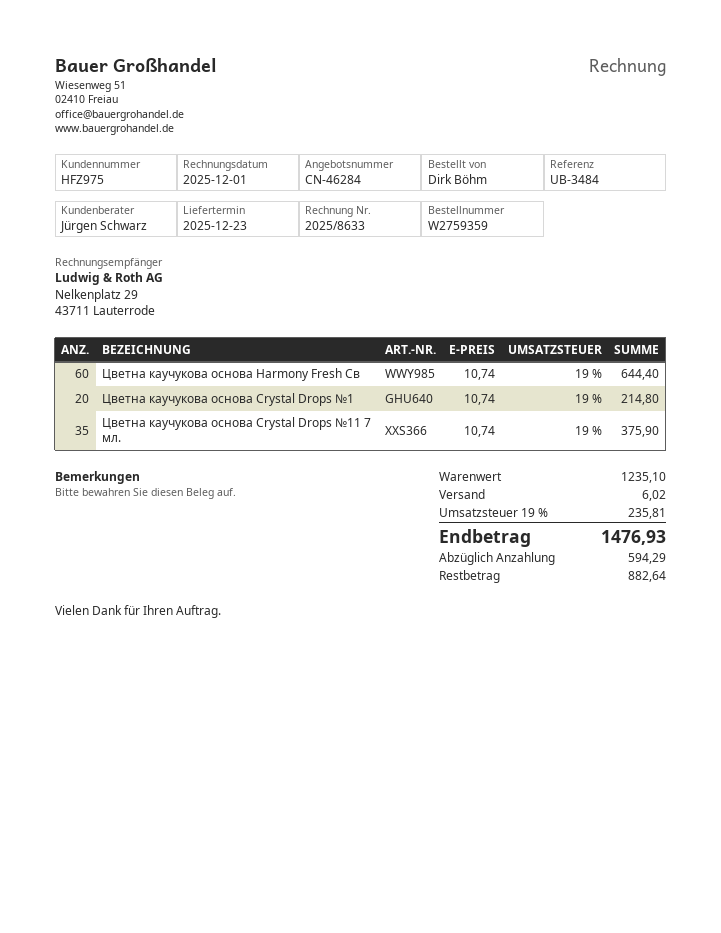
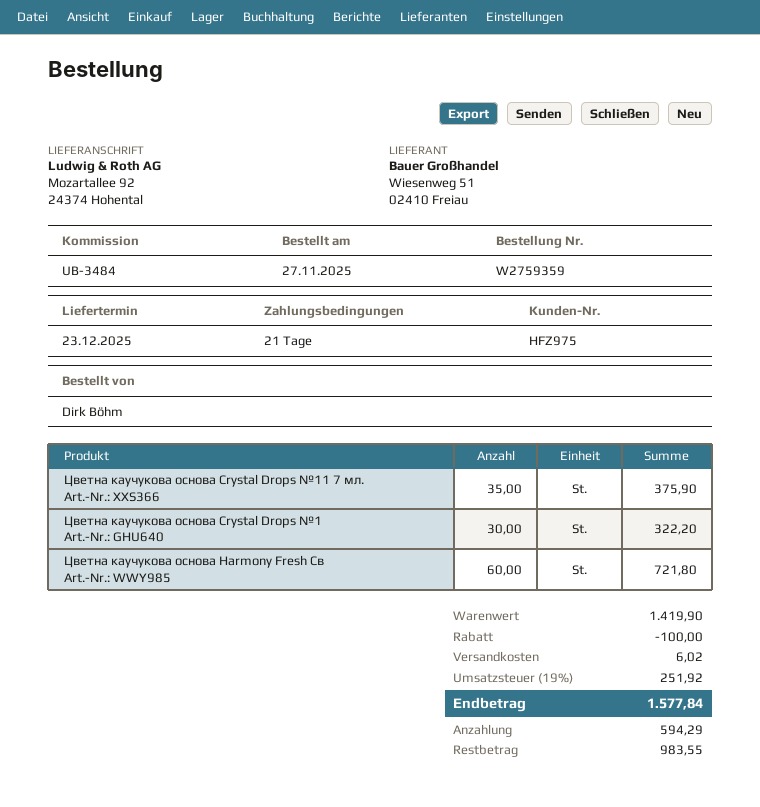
Цветна каучукова основа Harmony Fresh Св: 60 for 644.40 -> 60 for 721.80
Цветна каучукова основа Crystal Drops №1: 20 for 214.80 -> 30 for 322.20
subtotal: 1235.10 -> 1419.90
discount: none -> 100.00
tax: 19% = 235.81 -> 19% = 251.92
total: 1476.93 -> 1577.84
balance: 882.64 -> 983.55

